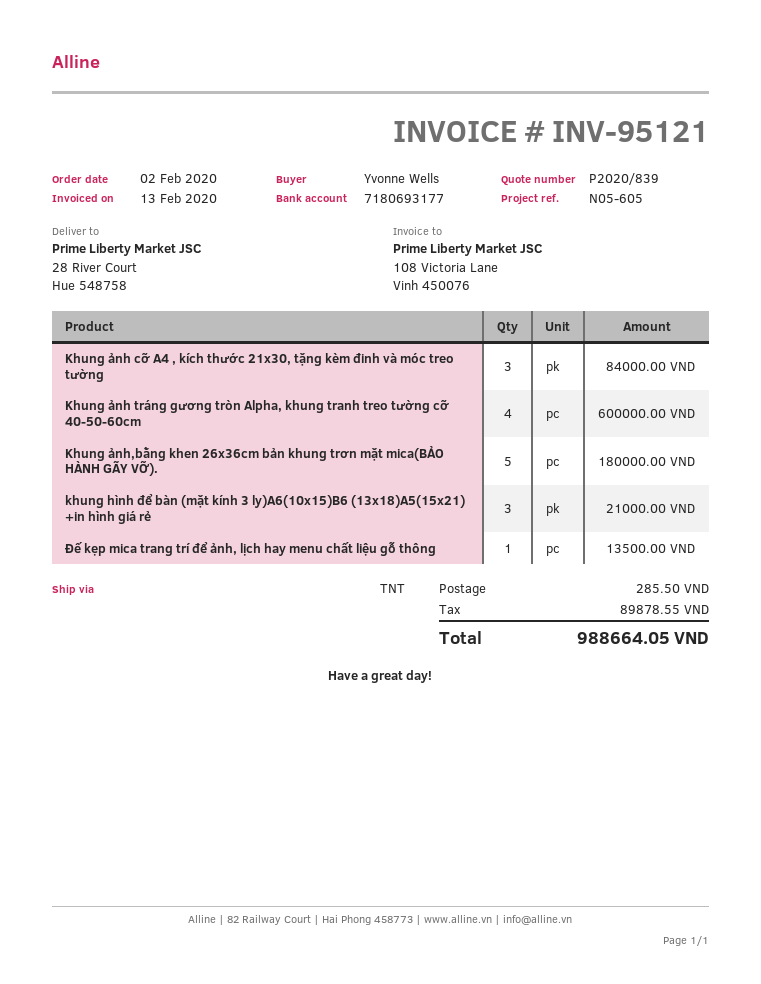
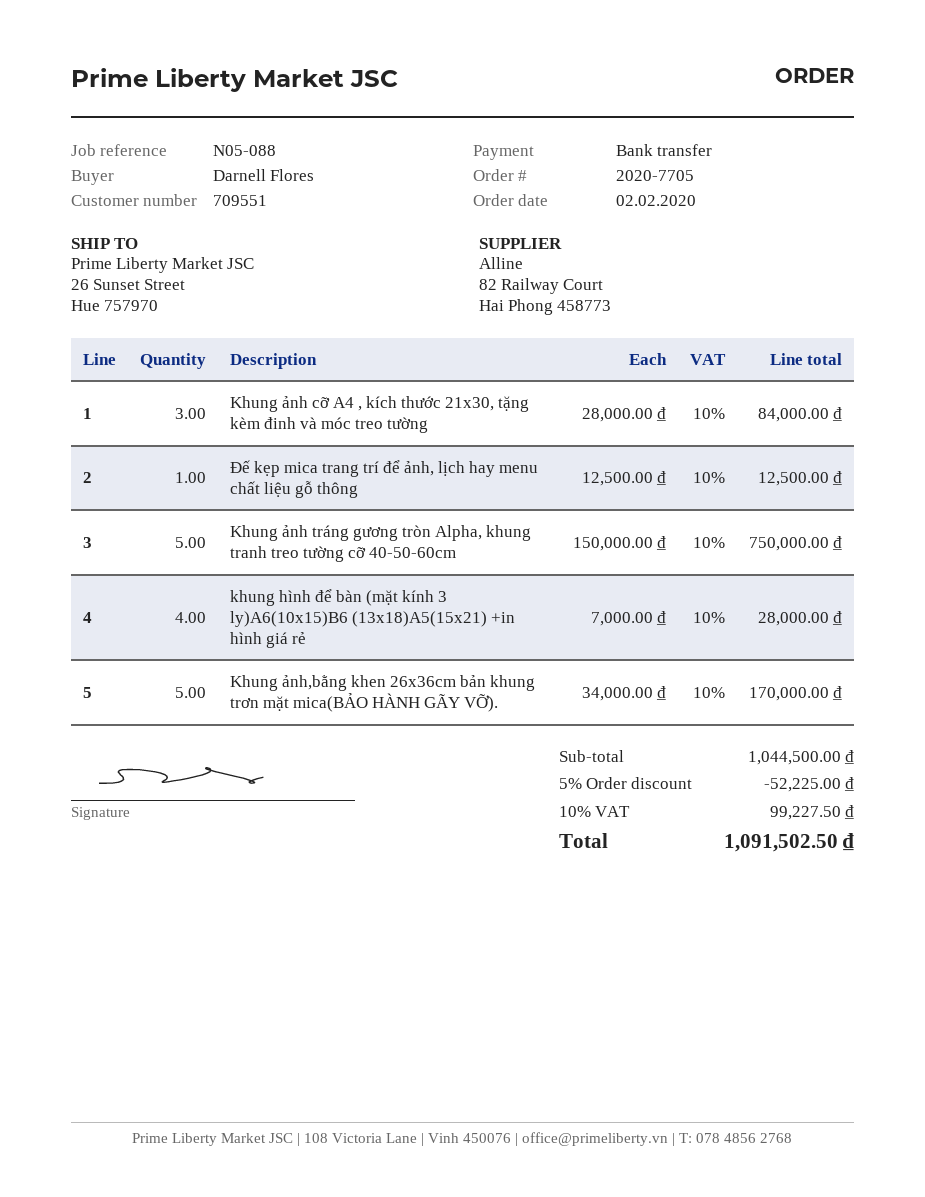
reference: N05-605 -> N05-088
ordered by: Yvonne Wells -> Darnell Flores
ship to: 28 River Court, Hue 548758 -> 26 Sunset Street, Hue 757970
Khung ảnh tráng gương tròn Alpha, khung tranh treo tường cỡ 40-50-60cm: 4 for 600000.00 -> 5 for 750000.00
Khung ảnh,bằng khen 26x36cm bản khung trơn mặt mica(BẢO HÀNH GÃY VỠ).: 5 for 180000.00 -> 5 for 170000.00
khung hình để bàn (mặt kính 3 ly)A6(10x15)B6 (13x18)A5(15x21) +in hình giá rẻ: 3 for 21000.00 -> 4 for 28000.00
Đế kẹp mica trang trí để ảnh, lịch hay menu chất liệu gỗ thông: 1 for 13500.00 -> 1 for 12500.00
discount: none -> 5% = 52225.00
shipping: 285.50 -> none
tax: 89878.55 -> 99227.50
total: 988664.05 -> 1091502.50

